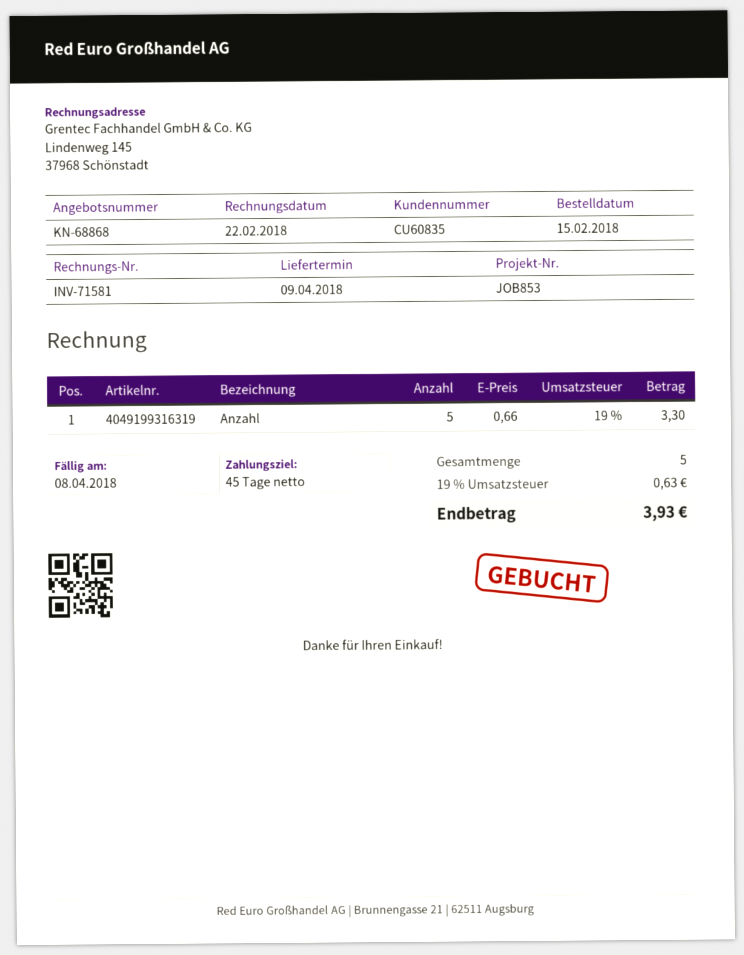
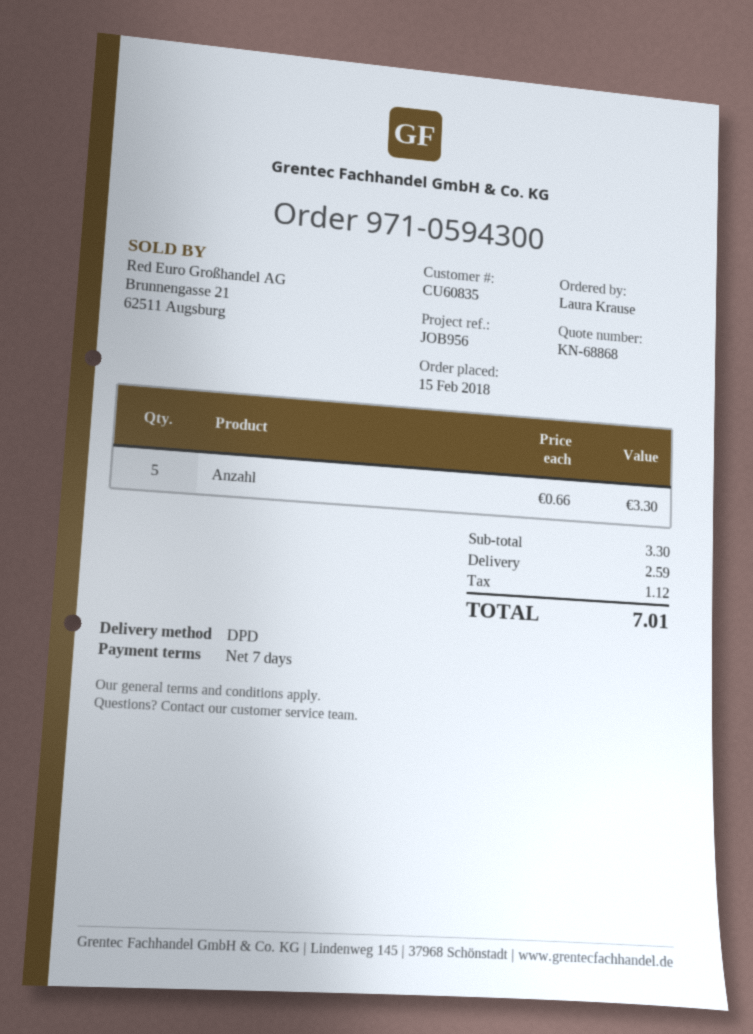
payment terms: 45 days -> 7 days
reference: JOB853 -> JOB956
shipping: none -> 2.59
tax: 0.63 -> 1.12
total: 3.93 -> 7.01

